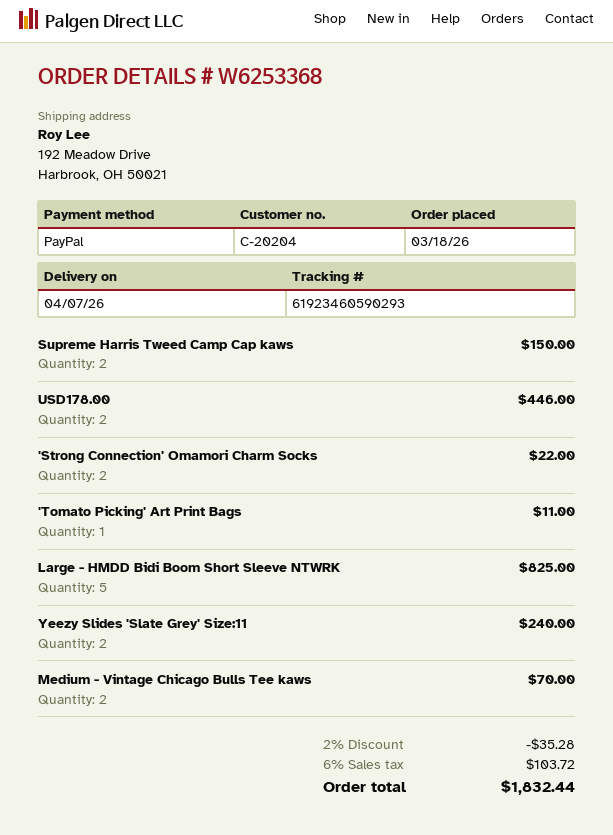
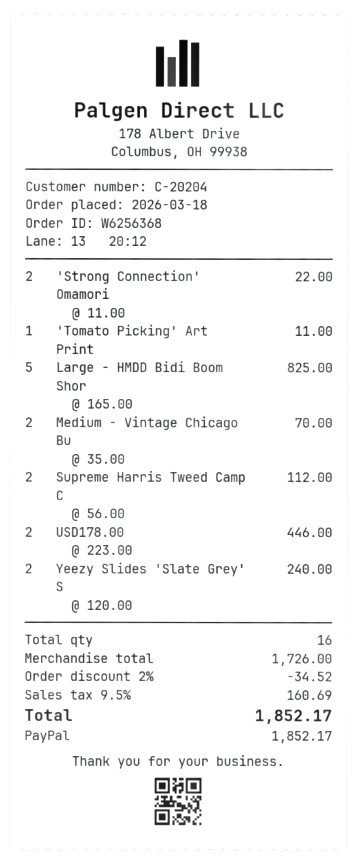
order number: W6253368 -> W6256368
Supreme Harris Tweed Camp Cap kaws: 2 for 150.00 -> 2 for 112.00
discount: 2% = 35.28 -> 2% = 34.52
tax: 6% = 103.72 -> 9.5% = 160.69
total: 1832.44 -> 1852.17

